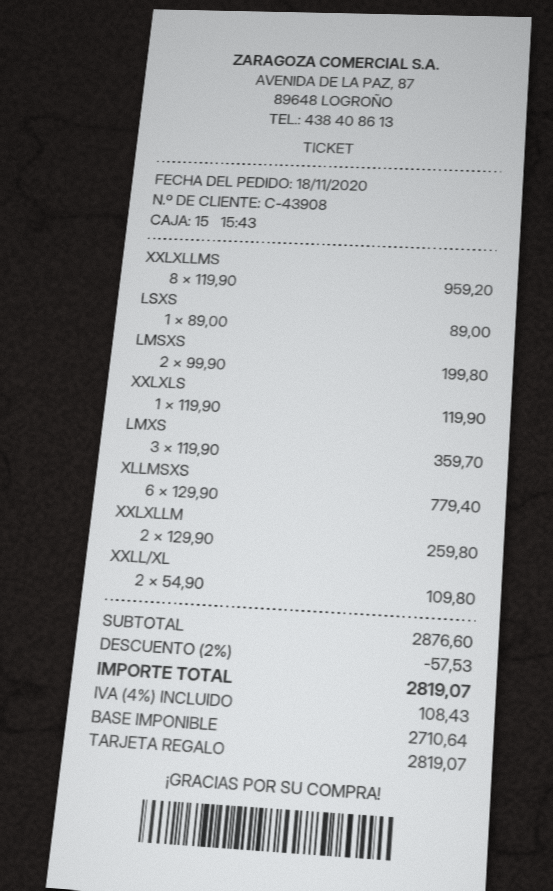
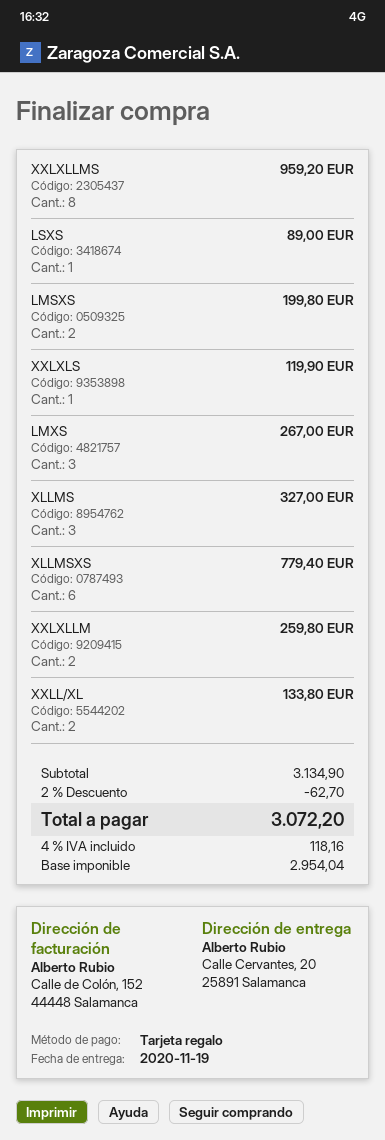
LMXS: 3 for 359.70 -> 3 for 267.00
XXLL/XL: 2 for 109.80 -> 2 for 133.80
XLLMS: none -> 3 for 327.00
subtotal: 2876.60 -> 3134.90
discount: 2% = 57.53 -> 2% = 62.70
net: 2710.64 -> 2954.04
tax: 4% = 108.43 -> 4% = 118.16
total: 2819.07 -> 3072.20

